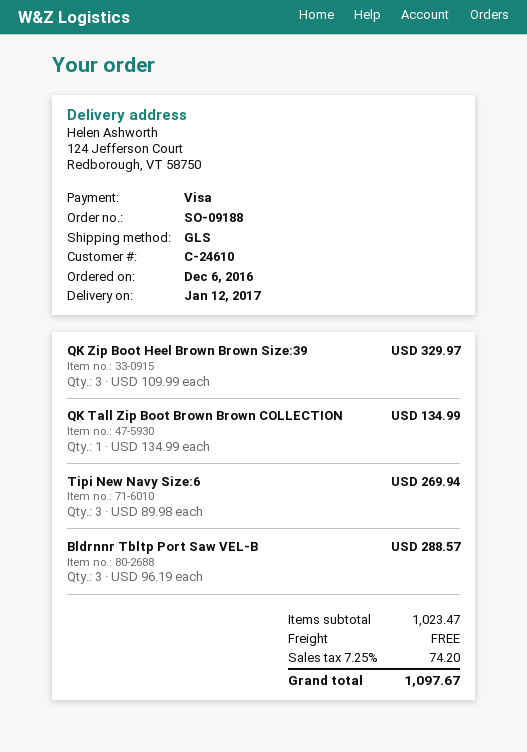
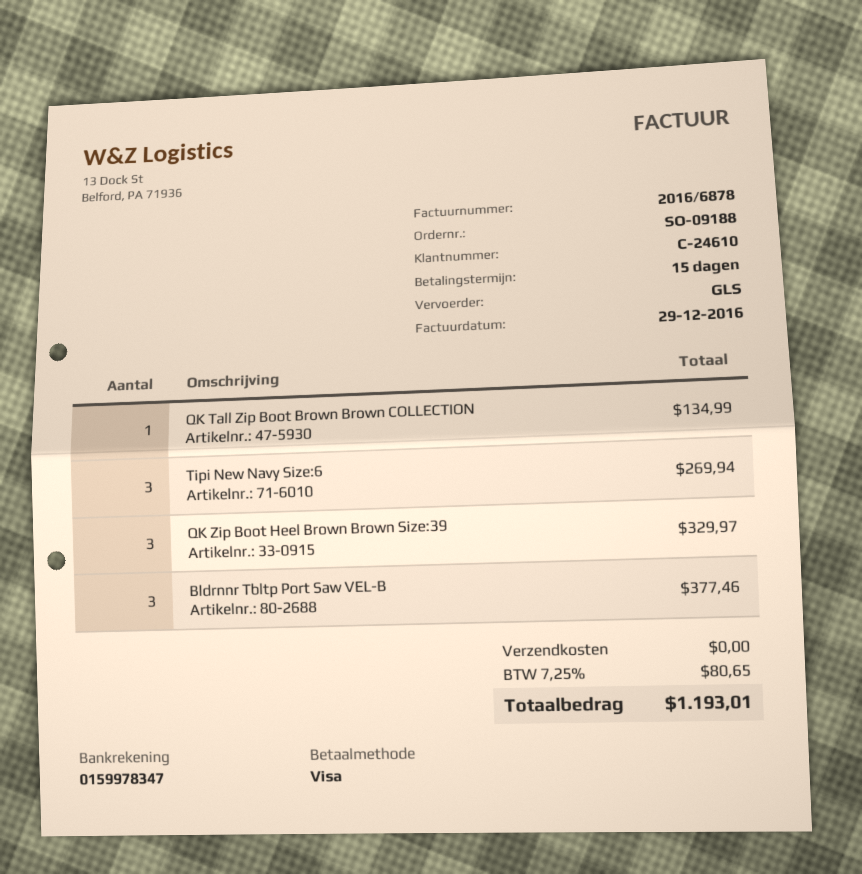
Bldrnnr Tbltp Port Saw VEL-B: 3 for 288.57 -> 3 for 377.46
tax: 7.25% = 74.20 -> 7.25% = 80.65
total: 1097.67 -> 1193.01

